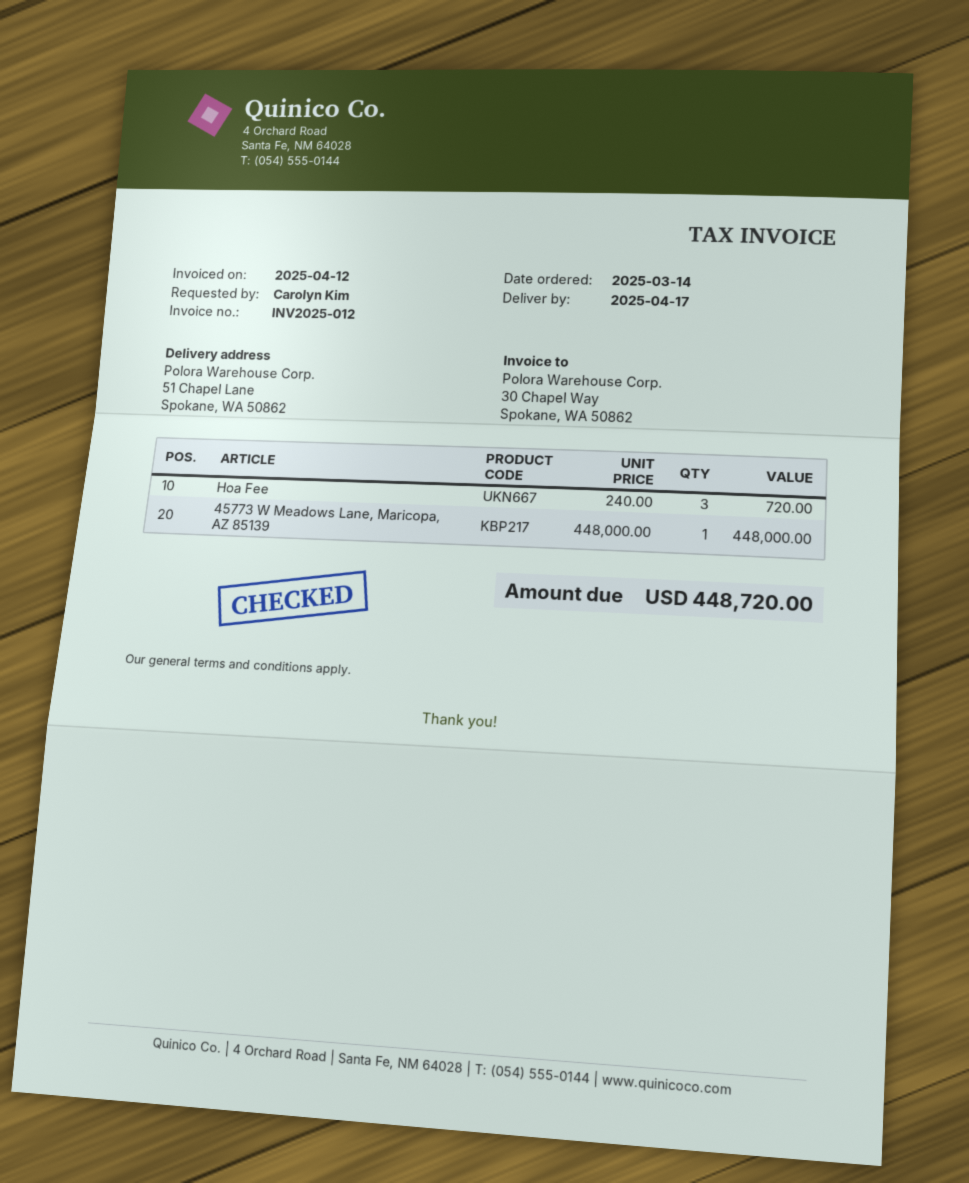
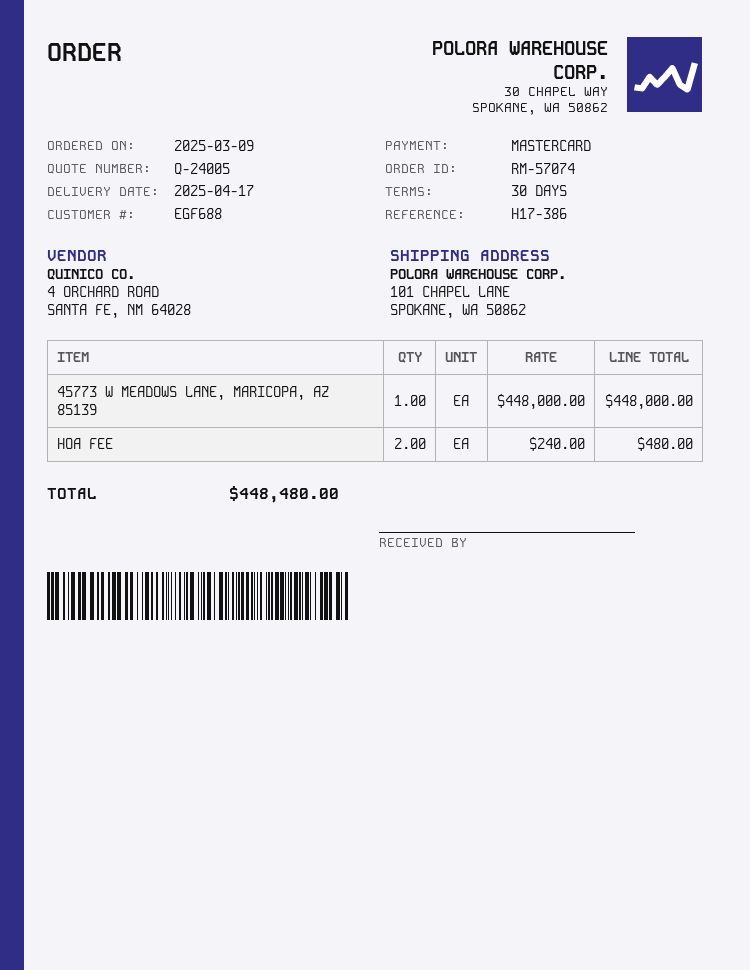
order date: 2025-03-14 -> 2025-03-09
ship to: 51 Chapel Lane, Spokane, WA 50862 -> 101 CHAPEL LANE, SPOKANE, WA 50862
Hoa Fee: 3 x 240.00 = 720.00 -> 2 x 240.00 = 480.00
total: 448720.00 -> 448480.00

